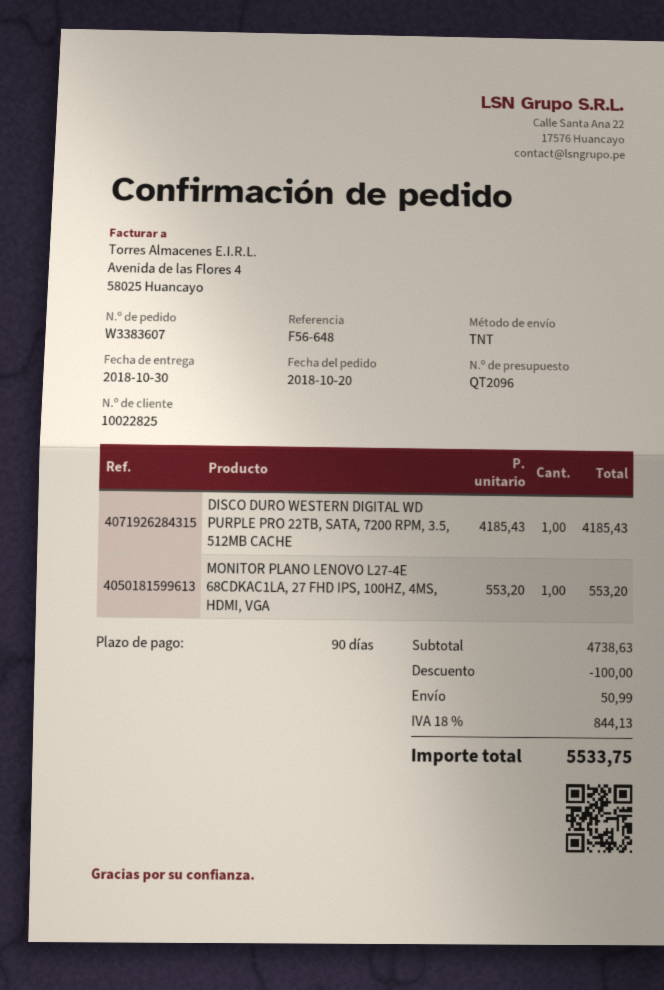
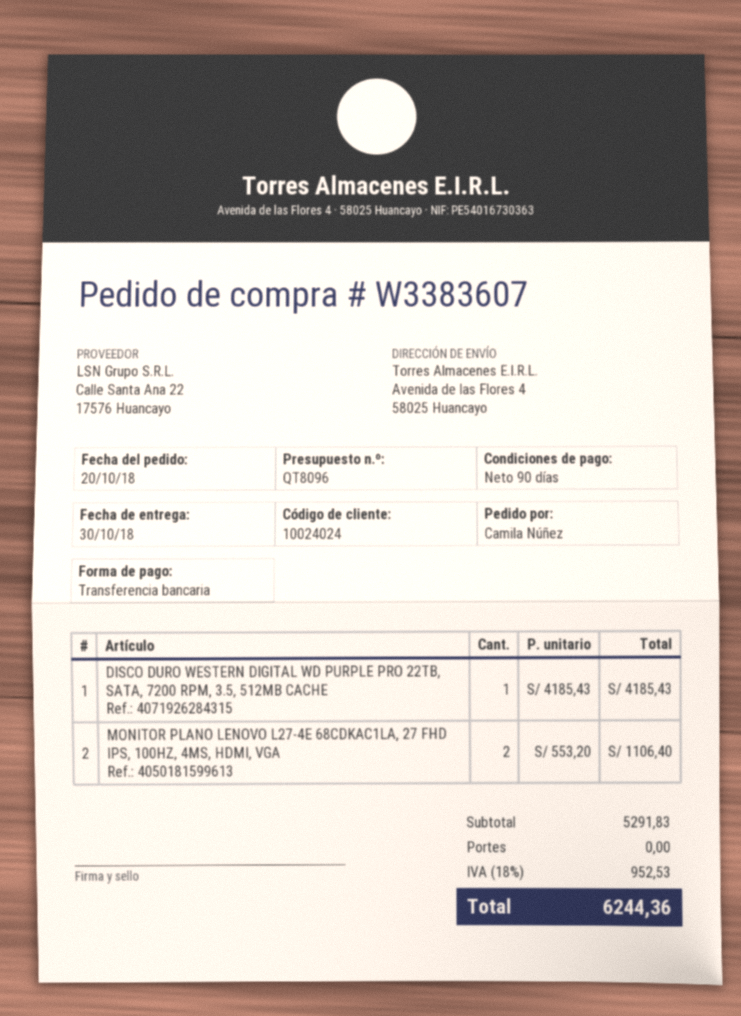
quote number: QT2096 -> QT8096
customer number: 10022825 -> 10024024
MONITOR PLANO LENOVO L27-4E 68CDKAC1LA, 27 FHD IPS, 100HZ, 4MS, HDMI, VGA: 1 x 553.20 = 553.20 -> 2 x 553.20 = 1106.40
subtotal: 4738.63 -> 5291.83
discount: 100.00 -> none
shipping: 50.99 -> 0.00
tax: 18% = 844.13 -> 18% = 952.53
total: 5533.75 -> 6244.36

